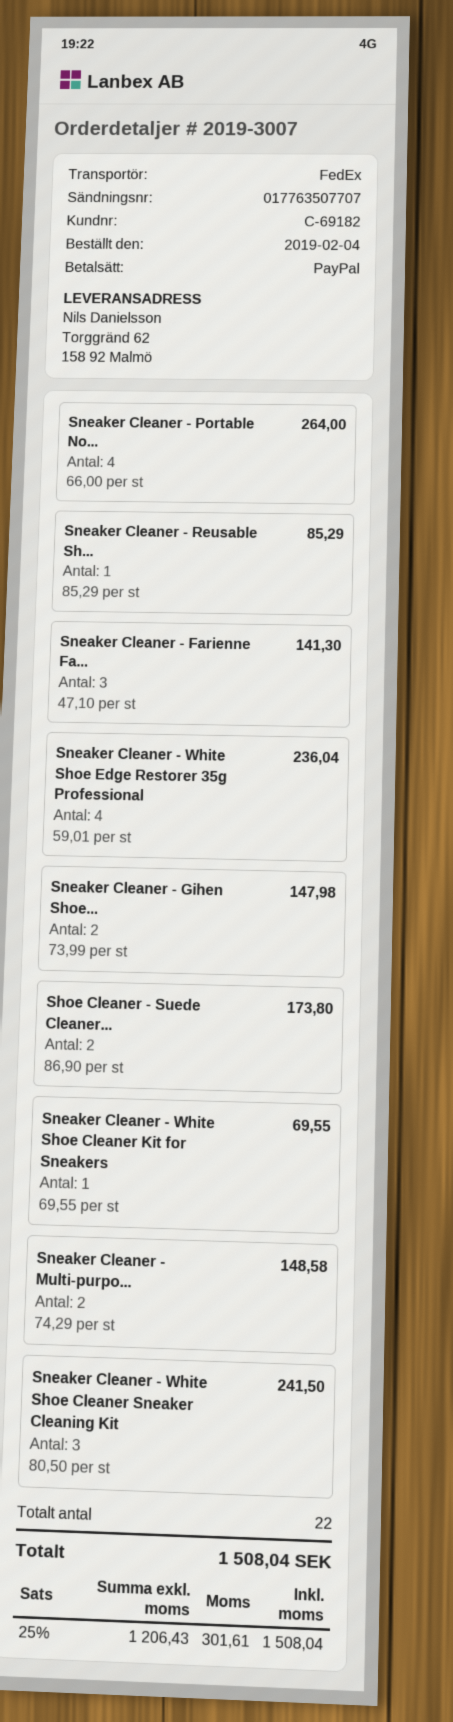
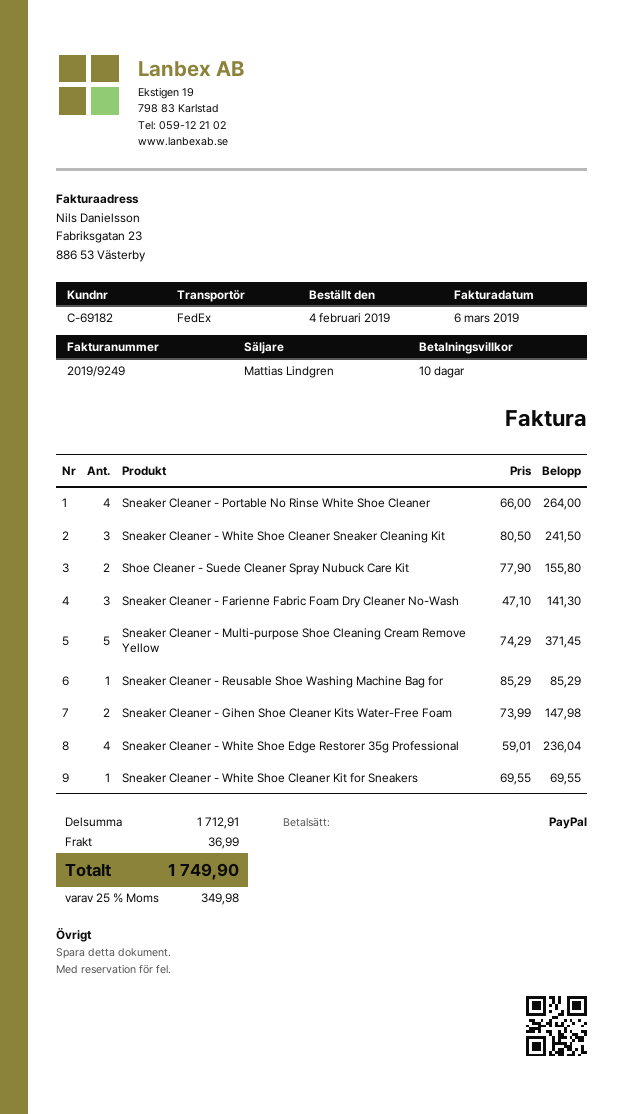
Shoe Cleaner - Suede Cleaner...: 2 x 86.90 = 173.80 -> 2 x 77.90 = 155.80
Sneaker Cleaner - Multi-purpo...: 2 x 74.29 = 148.58 -> 5 x 74.29 = 371.45
shipping: none -> 36.99
tax: 25% = 301.61 -> 25% = 349.98
total: 1508.04 -> 1749.90

